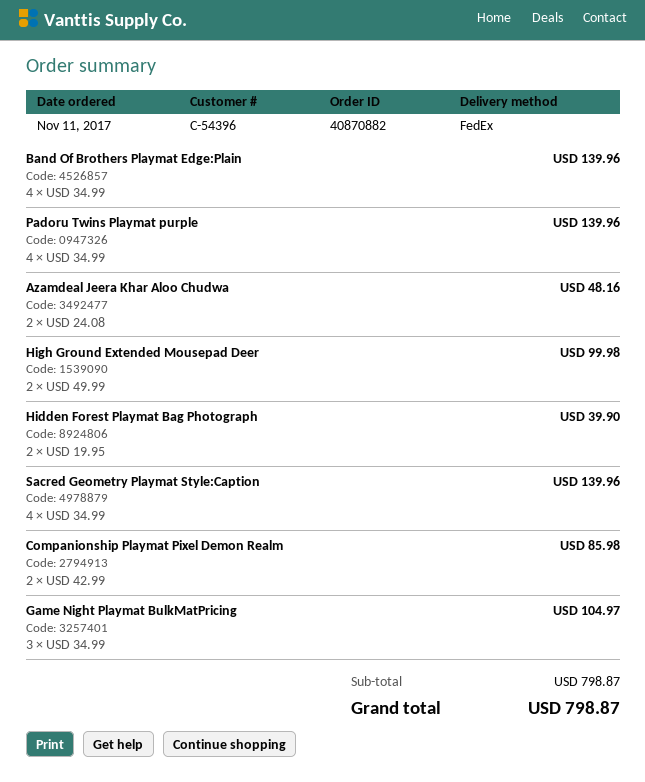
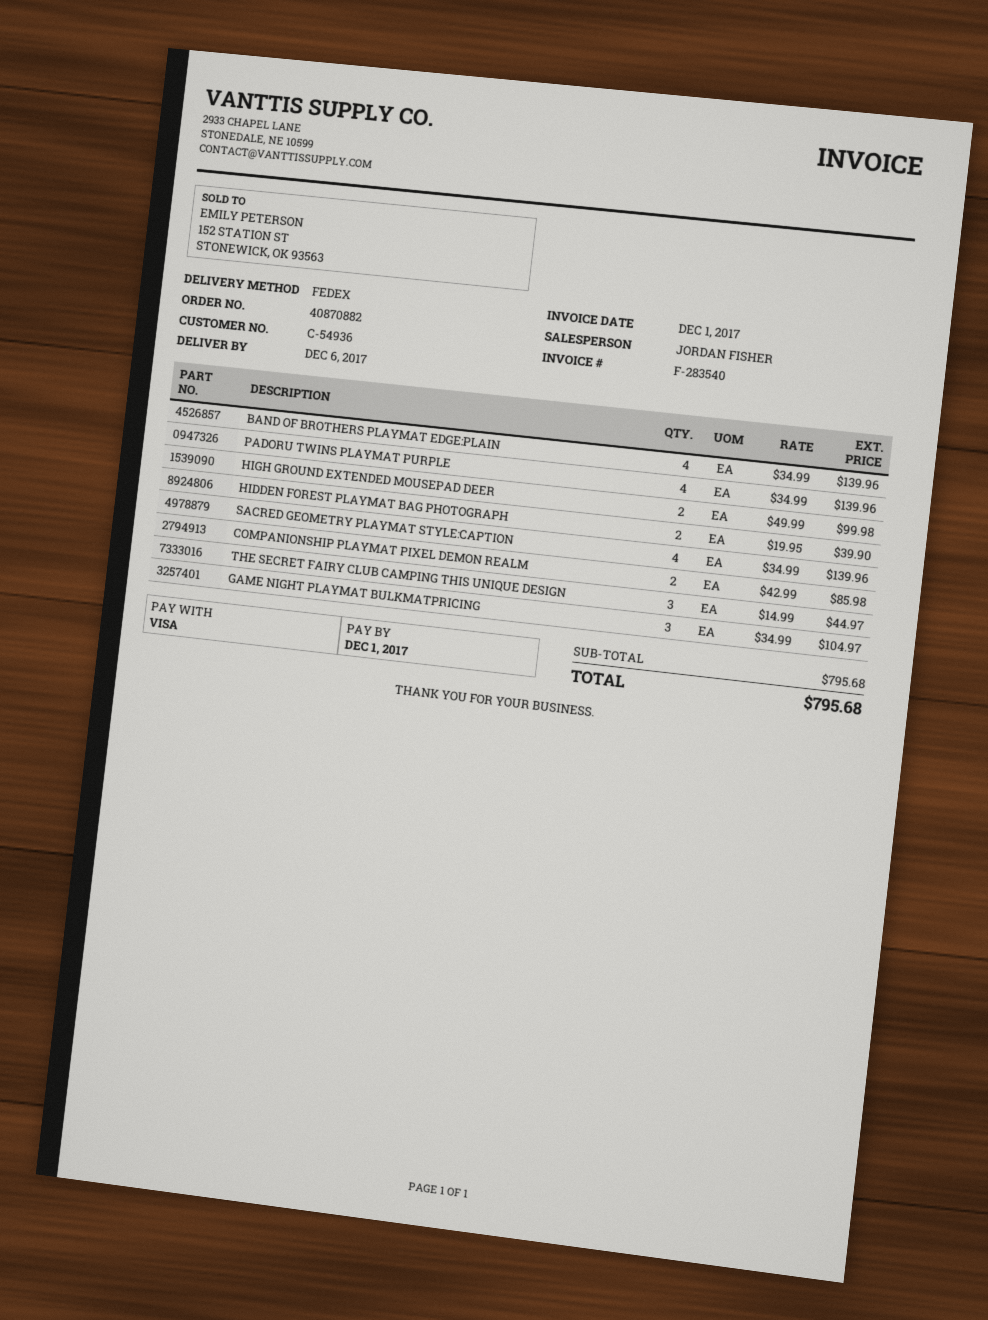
customer number: C-54396 -> C-54936
Azamdeal Jeera Khar Aloo Chudwa: 2 x 24.08 = 48.16 -> none
THE SECRET FAIRY CLUB CAMPING THIS UNIQUE DESIGN: none -> 3 x 14.99 = 44.97
subtotal: 798.87 -> 795.68
total: 798.87 -> 795.68

